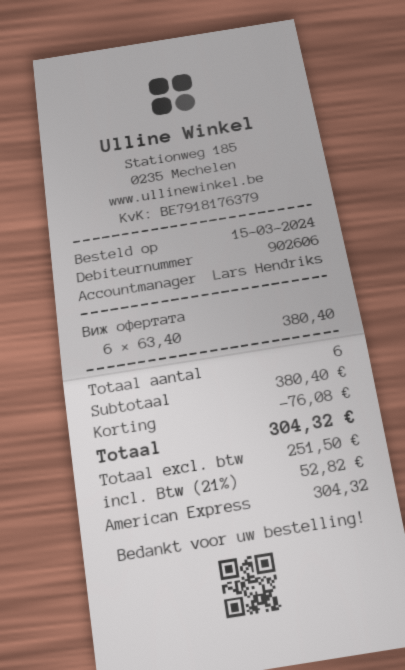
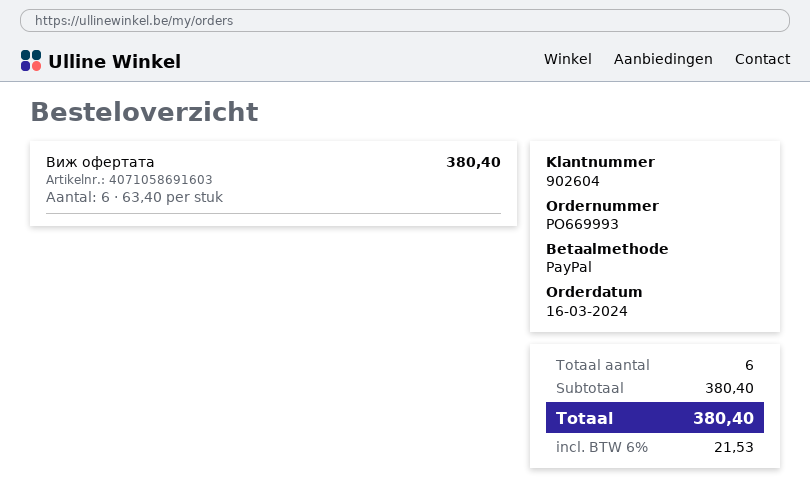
order date: 2024-03-15 -> 2024-03-16
customer number: 902606 -> 902604
payment method: American Express -> PayPal
discount: 76.08 -> none
tax: 21% = 52.82 -> 6% = 21.53
total: 304.32 -> 380.40

